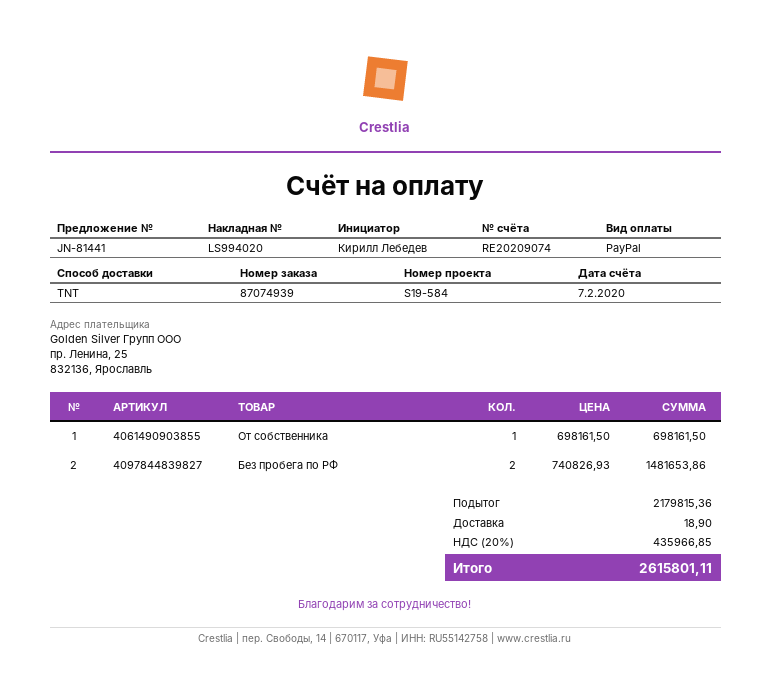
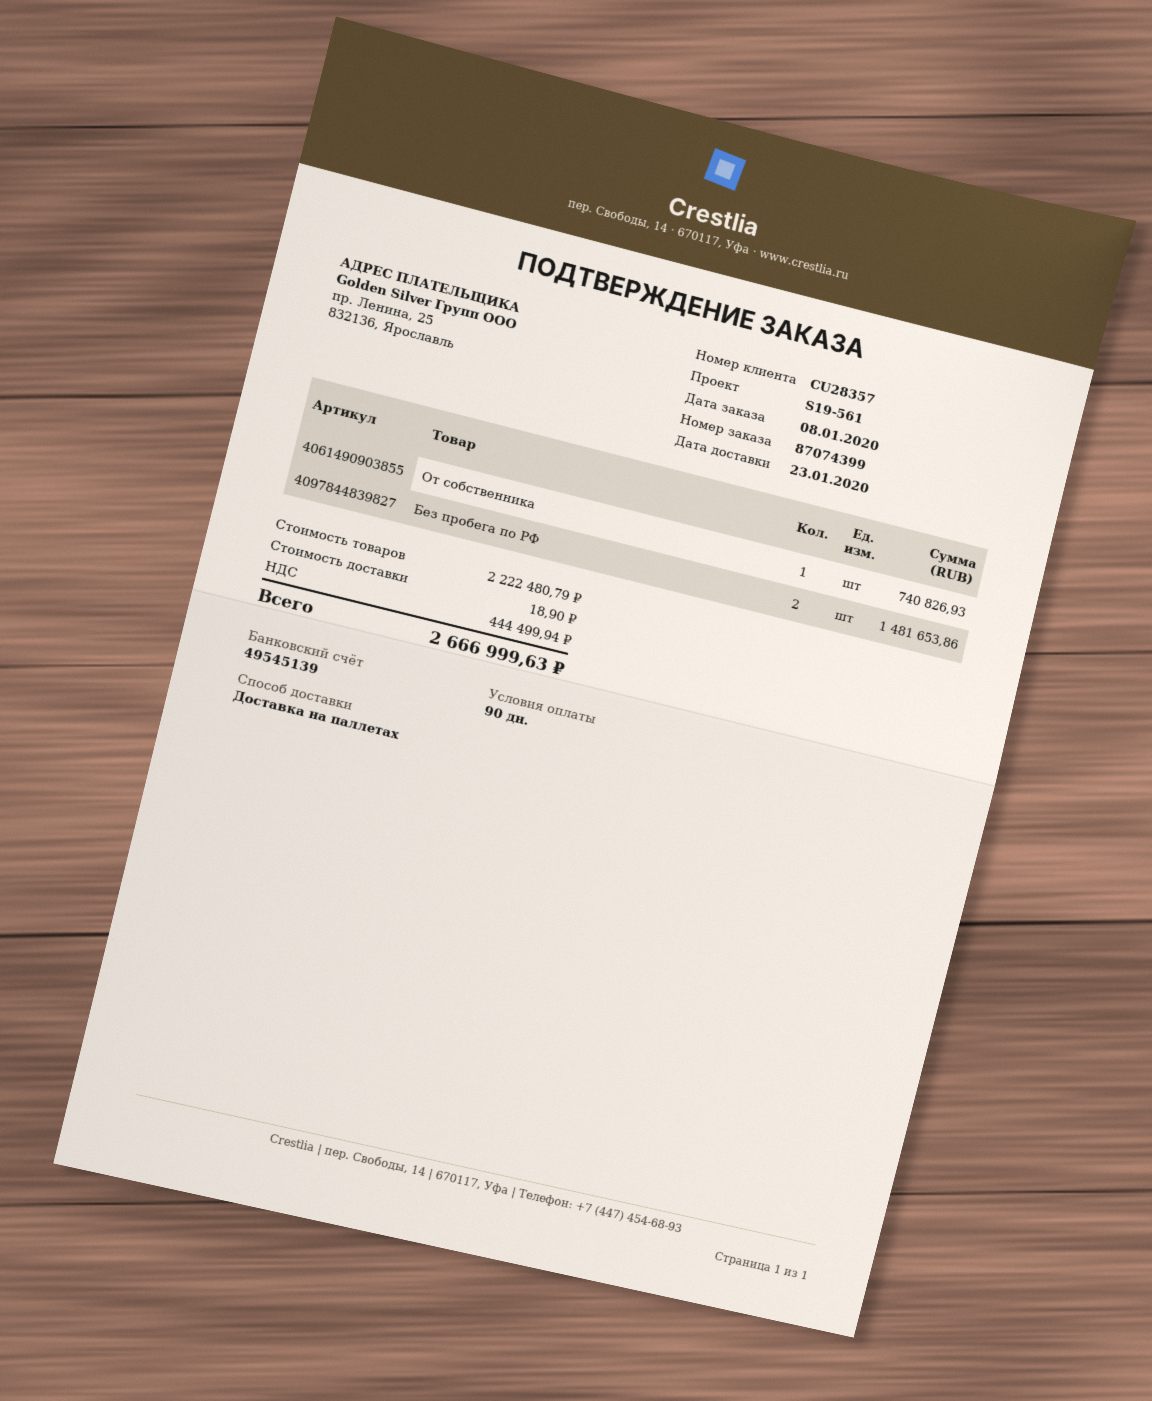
order number: 87074939 -> 87074399
reference: S19-584 -> S19-561
shipping method: TNT -> pallet freight
От собственника: 1 for 698161.50 -> 1 for 740826.93
subtotal: 2179815.36 -> 2222480.79
tax: 435966.85 -> 444499.94
total: 2615801.11 -> 2666999.63

